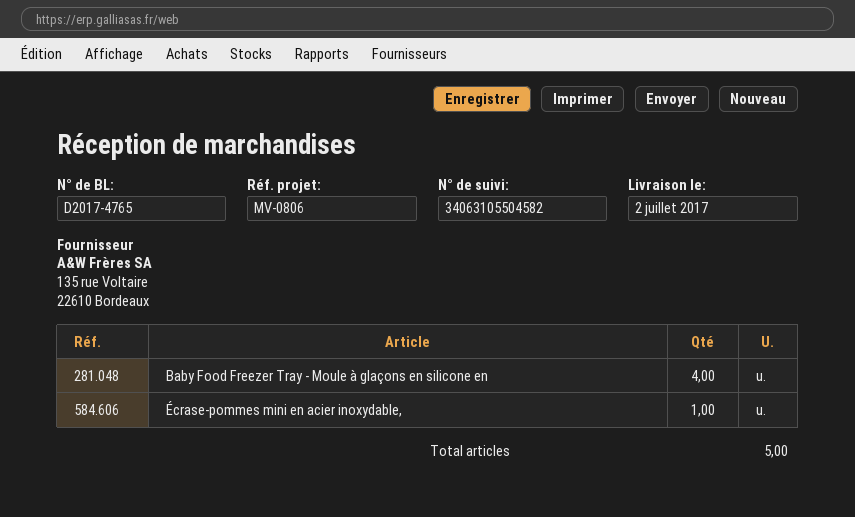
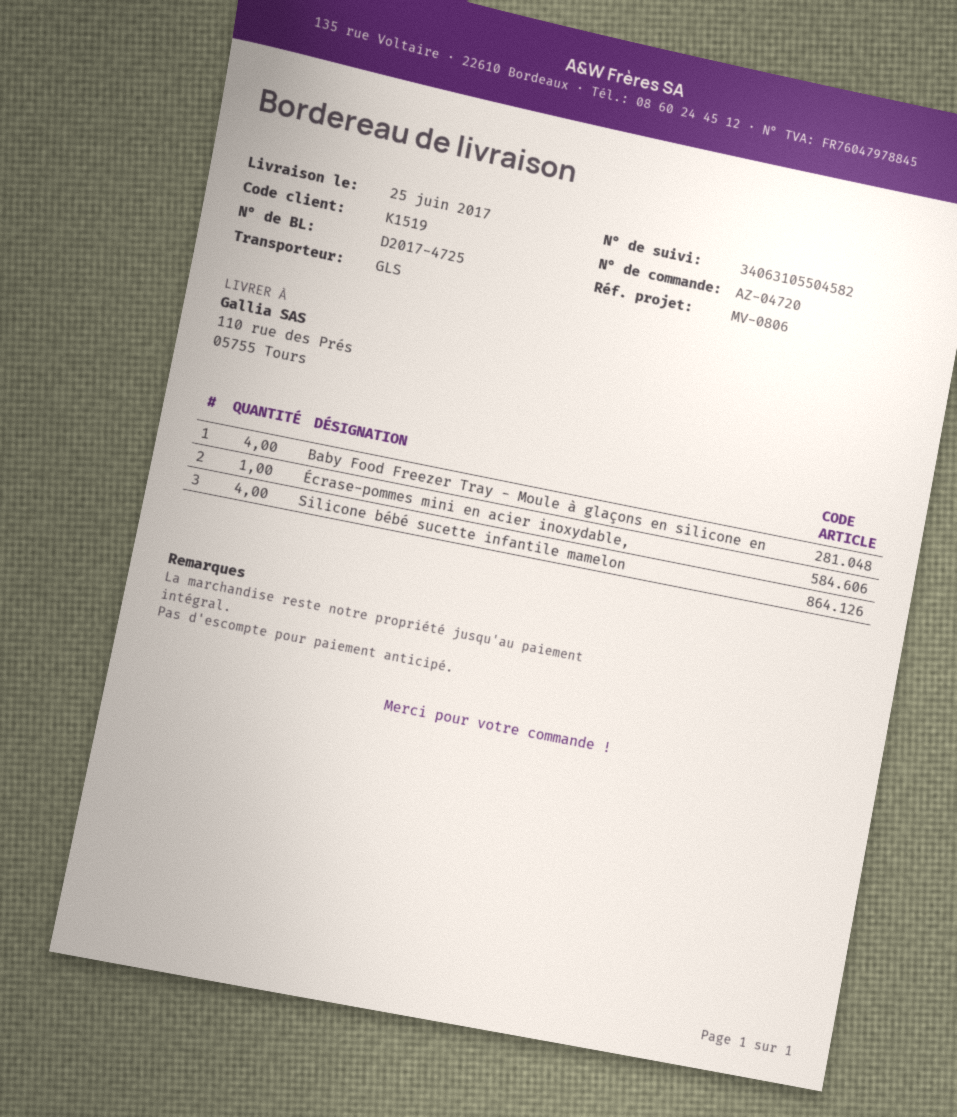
delivery note number: D2017-4765 -> D2017-4725
delivery date: 2017-07-02 -> 2017-06-25
Silicone bébé sucette infantile mamelon: none -> 4

